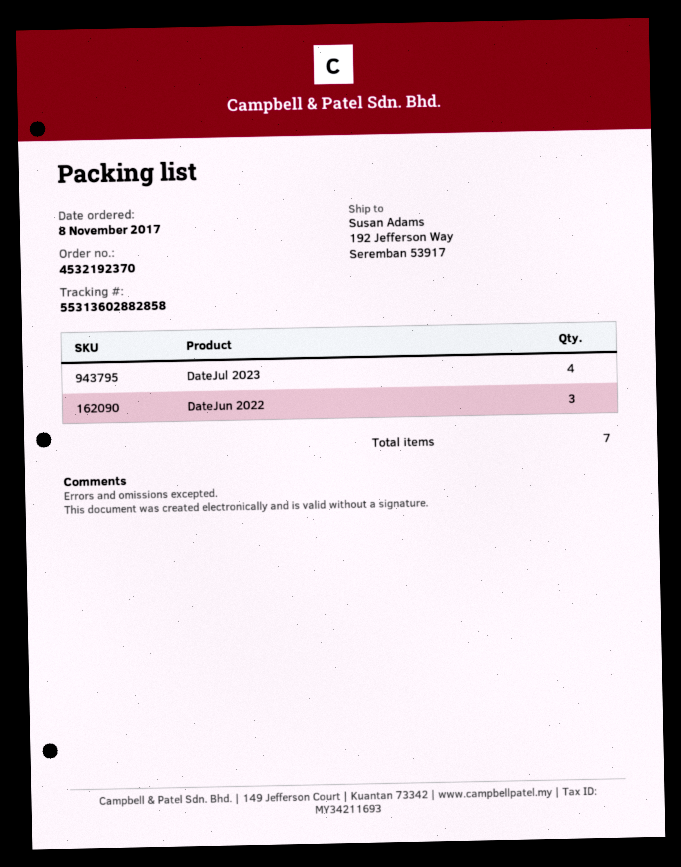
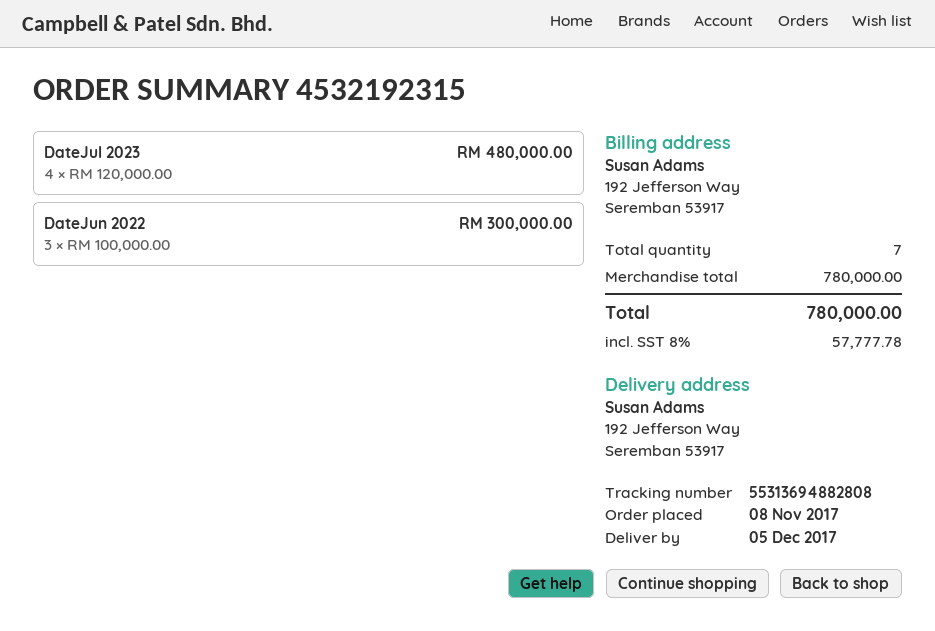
order number: 4532192370 -> 4532192315
tracking number: 55313602882858 -> 55313694882808

